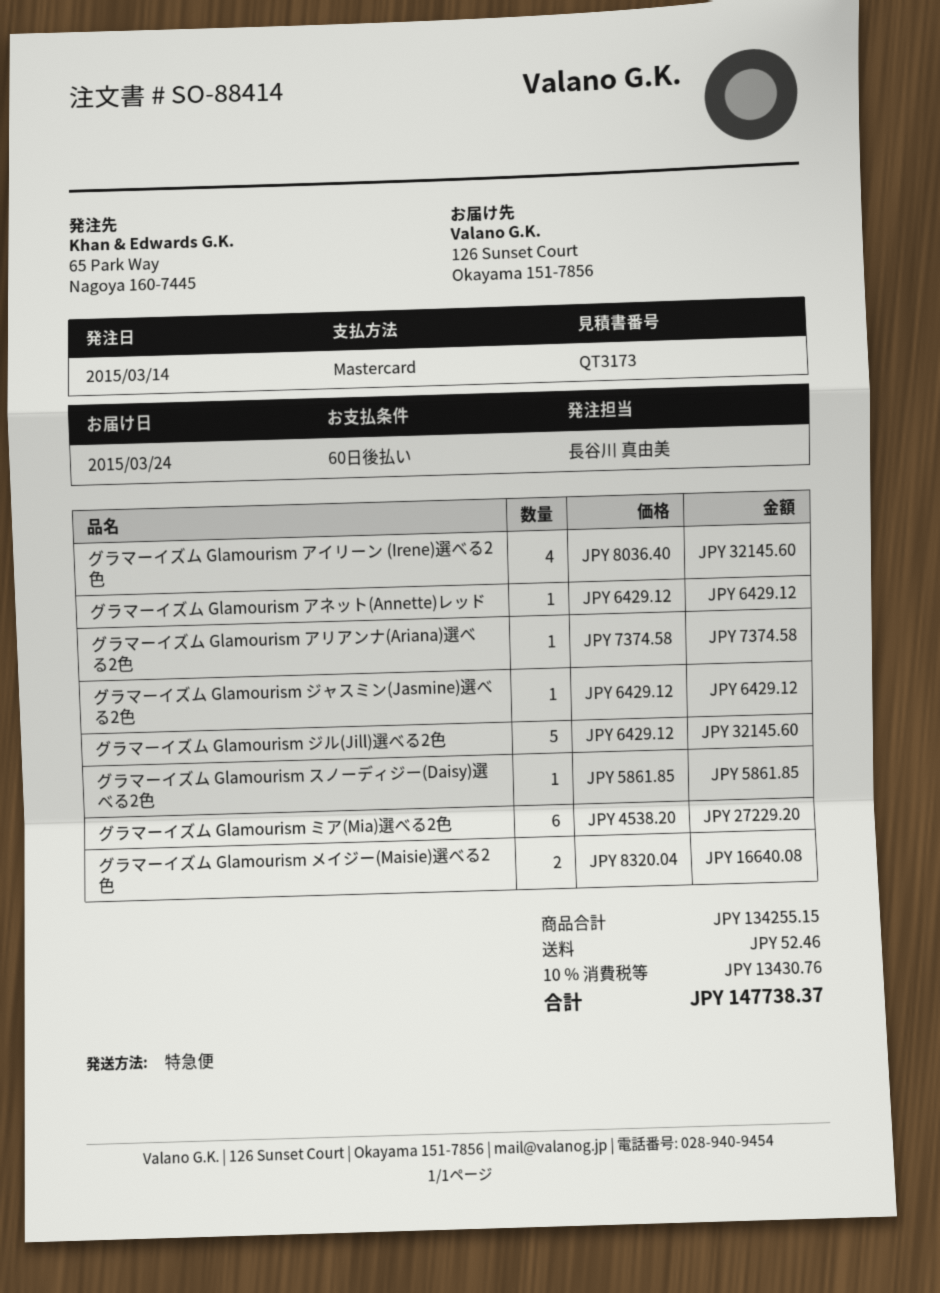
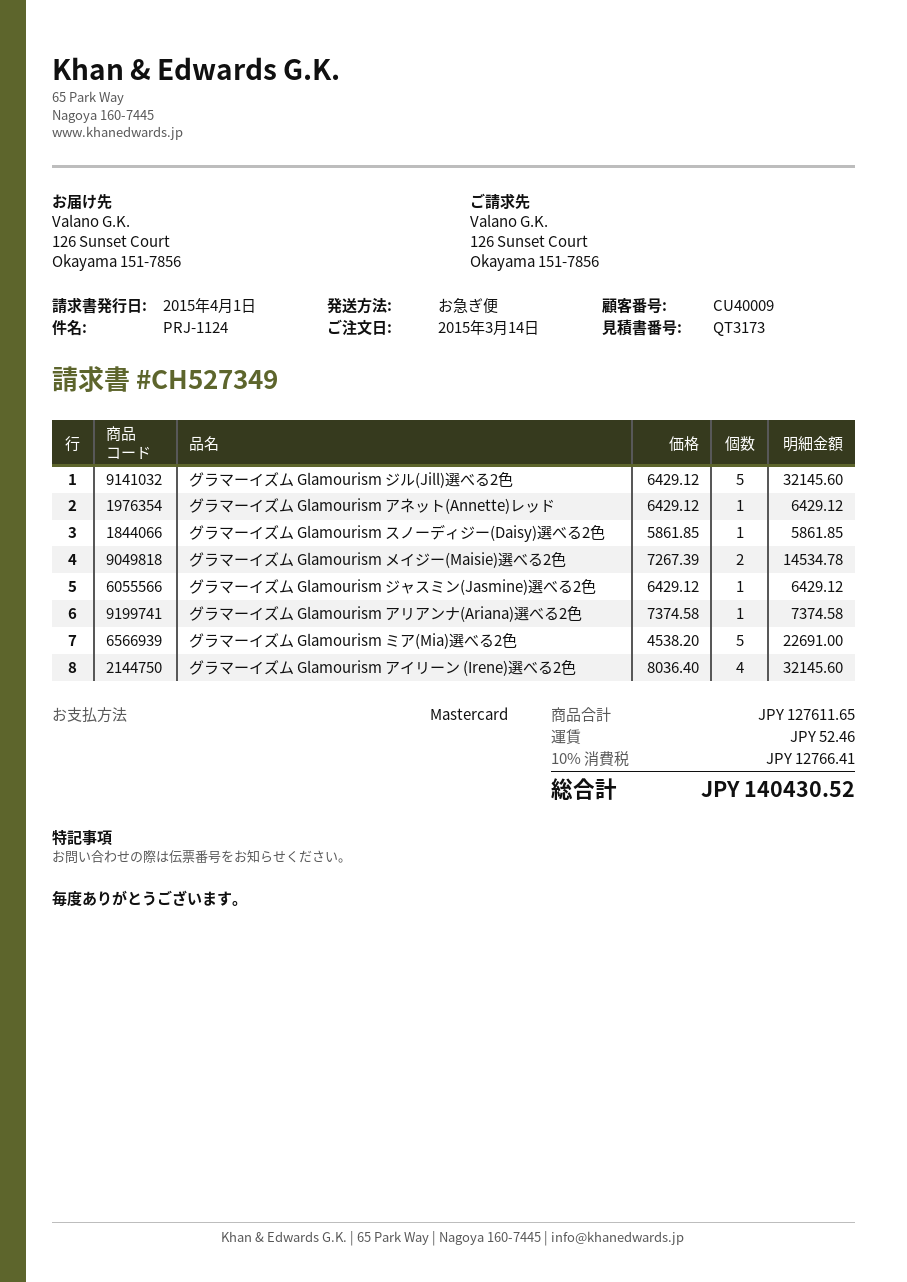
グラマーイズム Glamourism ミア(Mia)選べる2色: 6 x 4538.20 = 27229.20 -> 5 x 4538.20 = 22691.00
グラマーイズム Glamourism メイジー(Maisie)選べる2色: 2 x 8320.04 = 16640.08 -> 2 x 7267.39 = 14534.78
subtotal: 134255.15 -> 127611.65
tax: 10% = 13430.76 -> 10% = 12766.41
total: 147738.37 -> 140430.52

